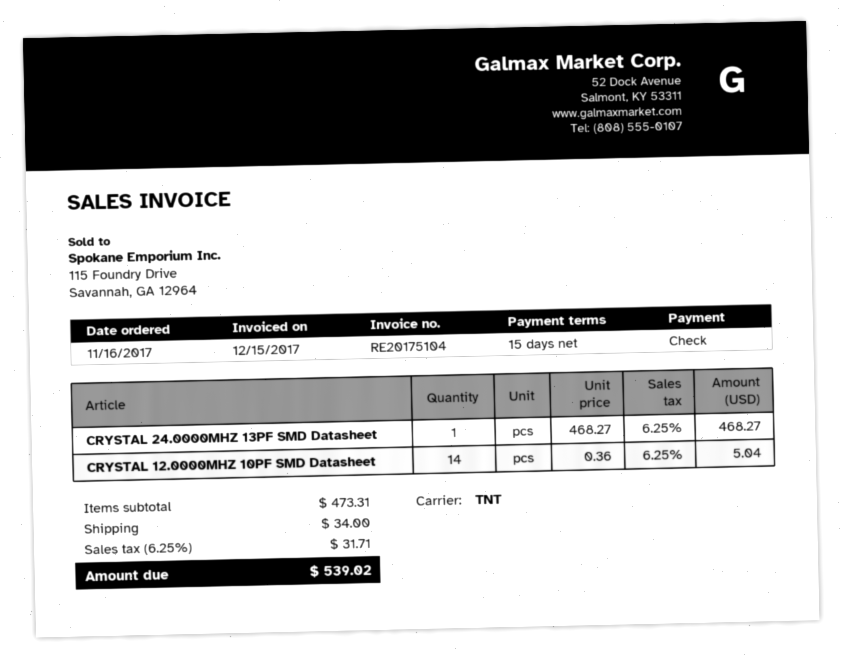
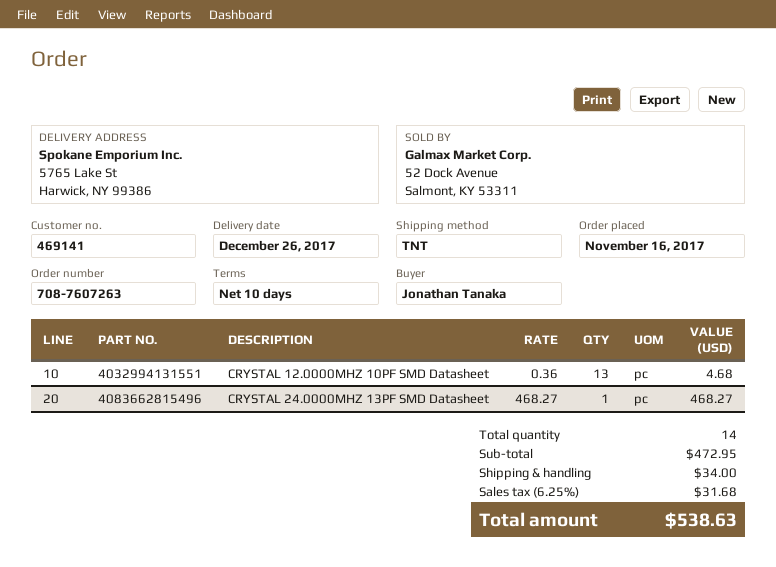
payment terms: 15 days -> 10 days
CRYSTAL 12.0000MHZ 10PF SMD Datasheet: 14 x 0.36 = 5.04 -> 13 x 0.36 = 4.68
subtotal: 473.31 -> 472.95
tax: 6.25% = 31.71 -> 6.25% = 31.68
total: 539.02 -> 538.63

